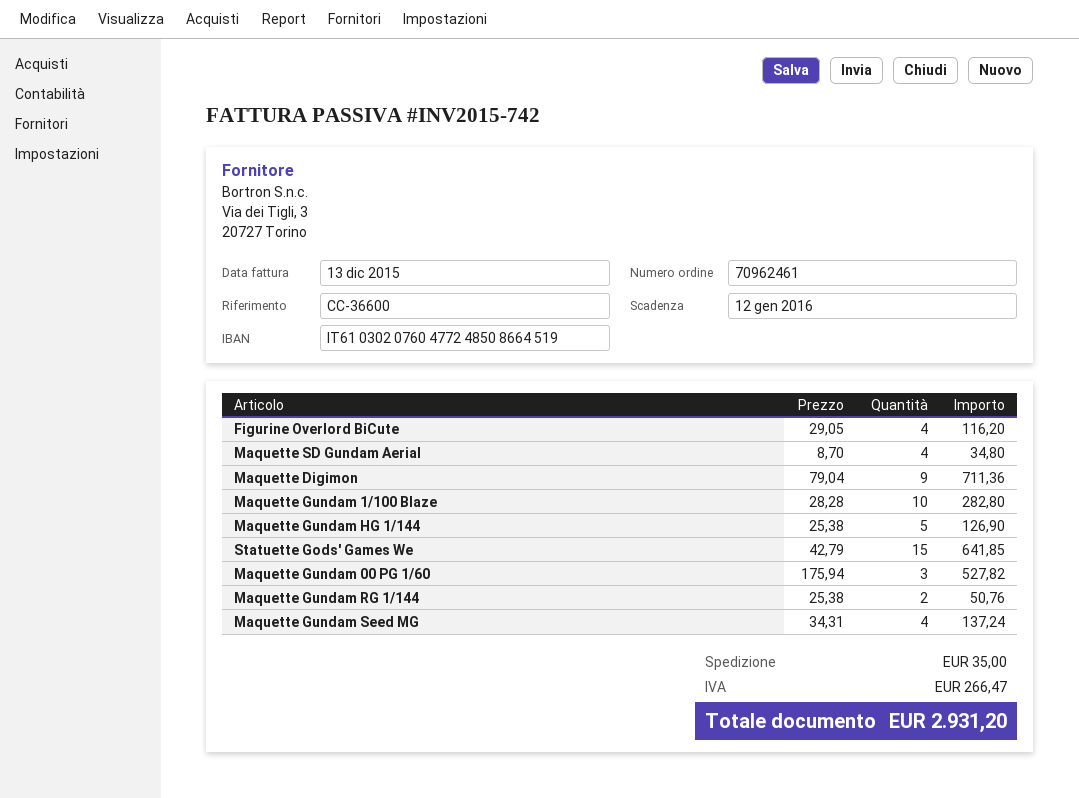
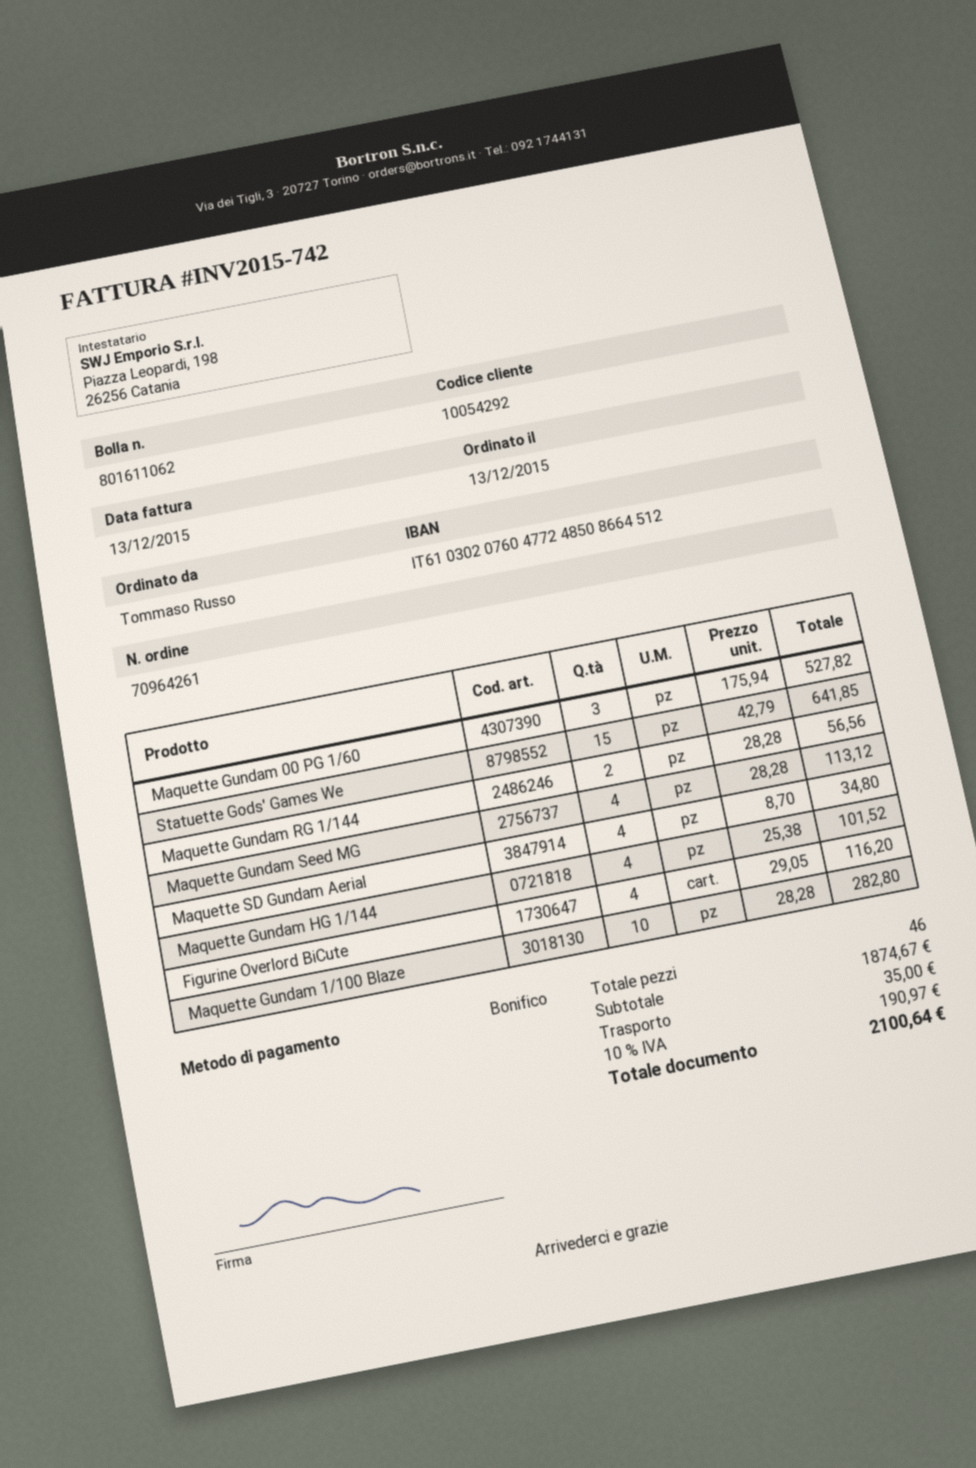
order number: 70962461 -> 70964261
bank account: IT6103020760477248508664519 -> IT6103020760477248508664512
Maquette Digimon: 9 x 79.04 = 711.36 -> none
Maquette Gundam HG 1/144: 5 x 25.38 = 126.90 -> 4 x 25.38 = 101.52
Maquette Gundam RG 1/144: 2 x 25.38 = 50.76 -> 2 x 28.28 = 56.56
Maquette Gundam Seed MG: 4 x 34.31 = 137.24 -> 4 x 28.28 = 113.12
tax: 266.47 -> 190.97
total: 2931.20 -> 2100.64

